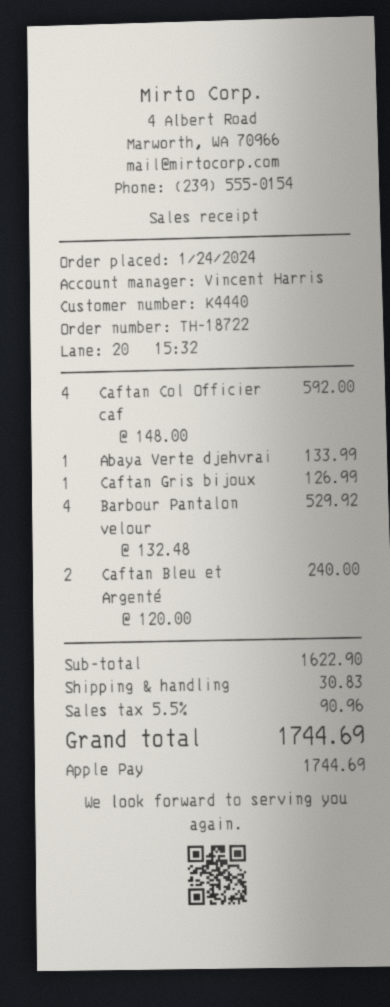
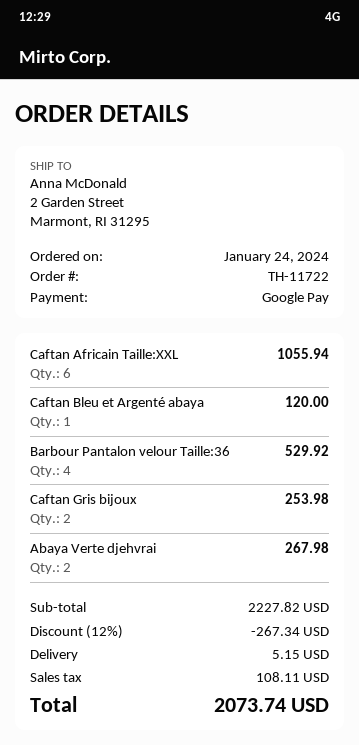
order number: TH-18722 -> TH-11722
payment method: Apple Pay -> Google Pay
Caftan Col Officier caf: 4 for 592.00 -> none
Abaya Verte djehvrai: 1 for 133.99 -> 2 for 267.98
Caftan Gris bijoux: 1 for 126.99 -> 2 for 253.98
Caftan Bleu et Argenté: 2 for 240.00 -> 1 for 120.00
Caftan Africain Taille:XXL: none -> 6 for 1055.94
subtotal: 1622.90 -> 2227.82
discount: none -> 12% = 267.34
shipping: 30.83 -> 5.15
tax: 90.96 -> 108.11
total: 1744.69 -> 2073.74

